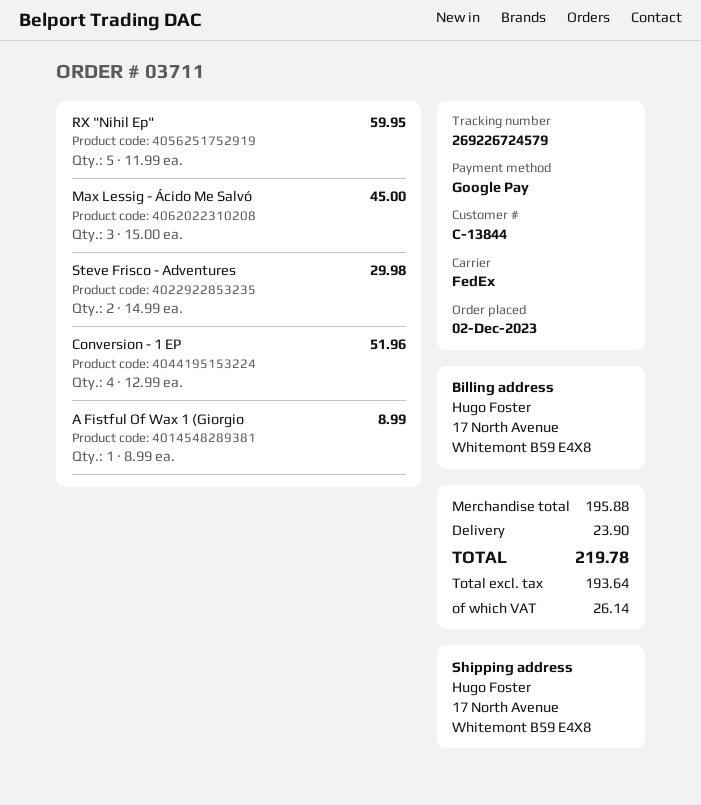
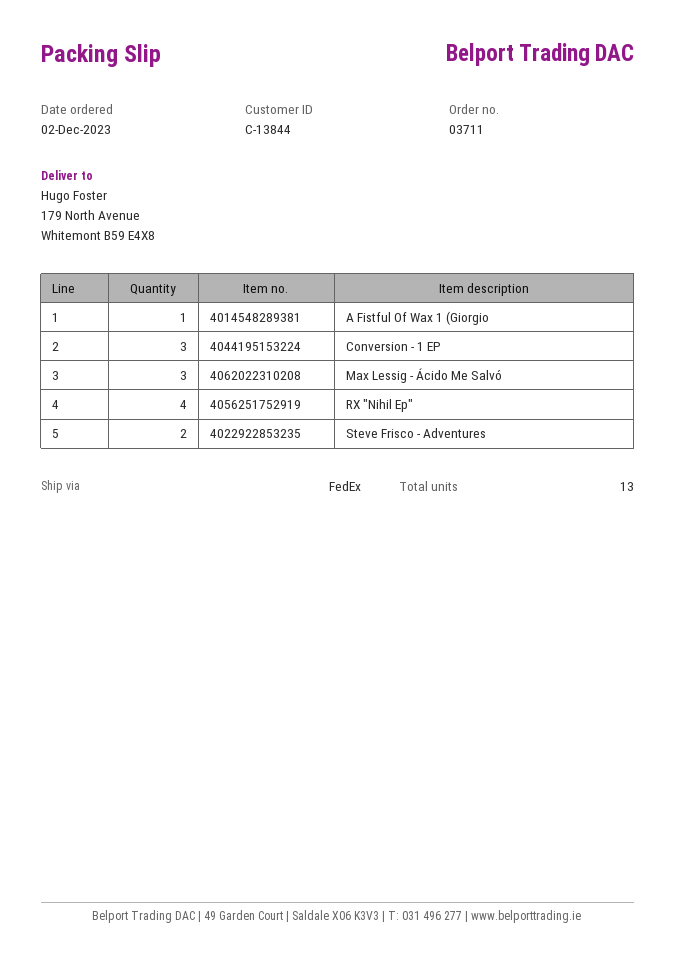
ship to: 17 North Avenue, Whitemont B59 E4X8 -> 179 North Avenue, Whitemont B59 E4X8
RX "Nihil Ep": 5 -> 4
Conversion - 1 EP: 4 -> 3

